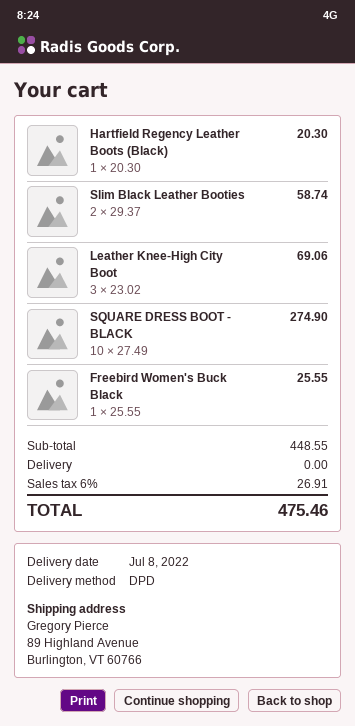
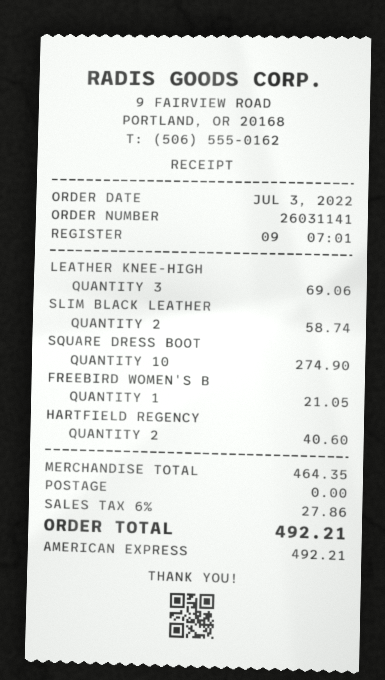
Hartfield Regency Leather Boots (Black): 1 for 20.30 -> 2 for 40.60
Freebird Women's Buck Black: 1 for 25.55 -> 1 for 21.05
subtotal: 448.55 -> 464.35
tax: 6% = 26.91 -> 6% = 27.86
total: 475.46 -> 492.21

